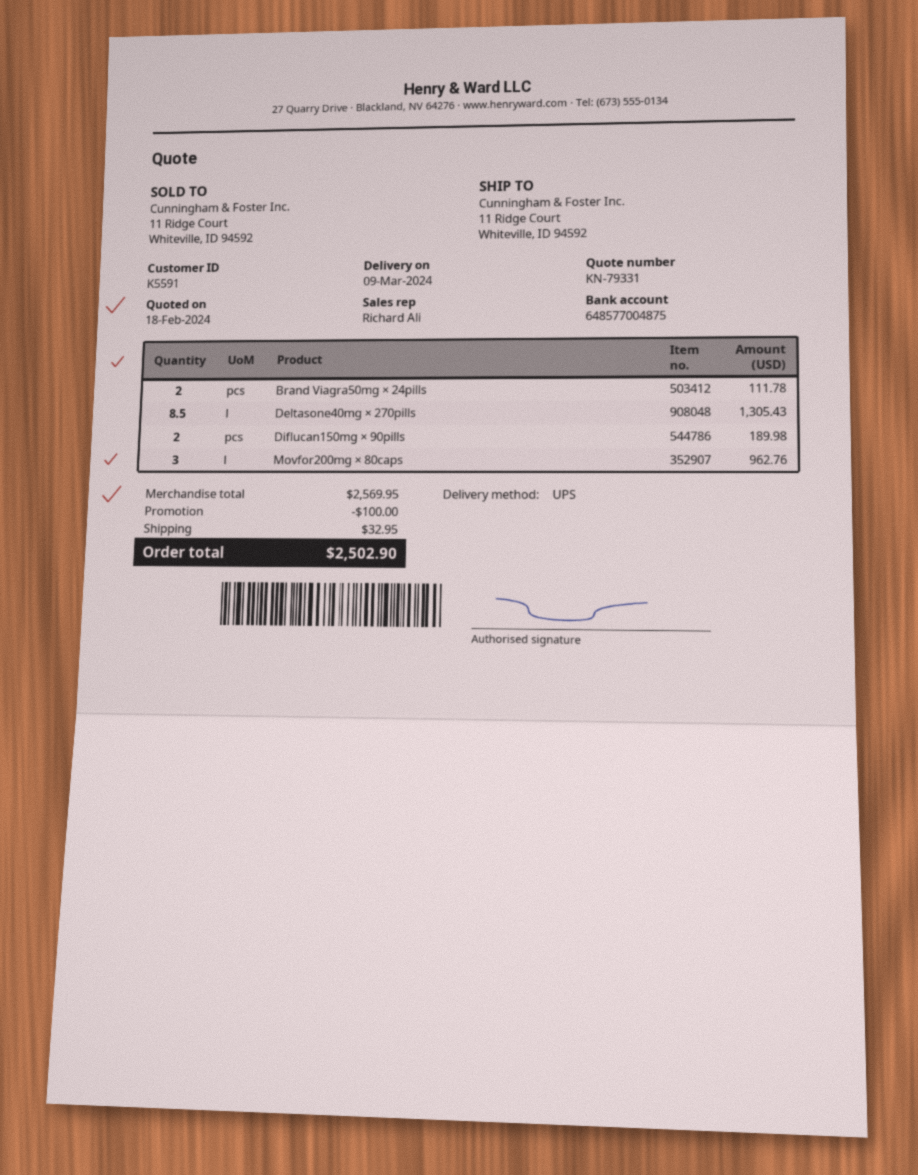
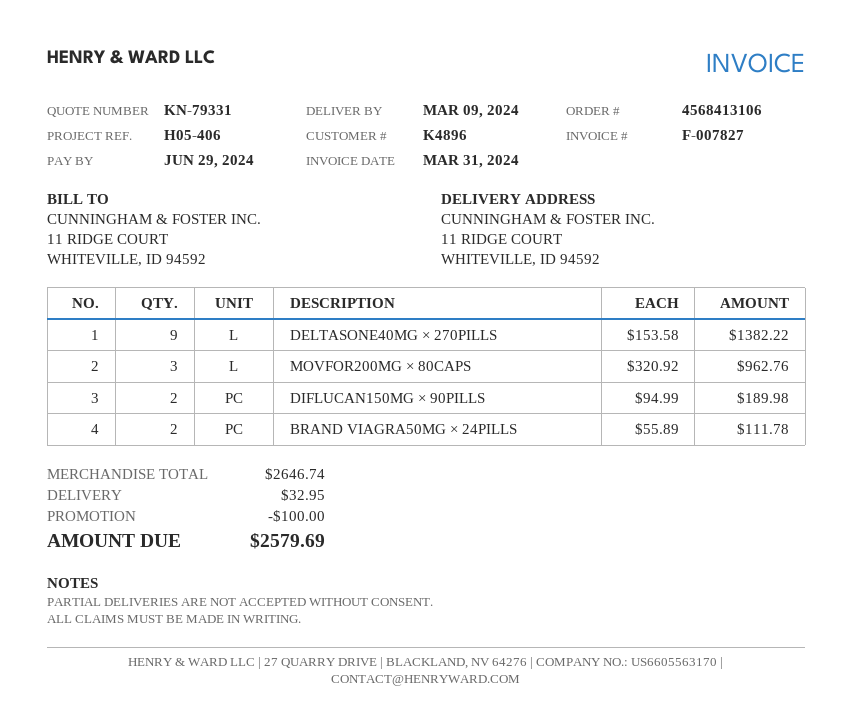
customer number: K5591 -> K4896
Deltasone40mg × 270pills: 8.5 for 1305.43 -> 9 for 1382.22
subtotal: 2569.95 -> 2646.74
total: 2502.90 -> 2579.69

